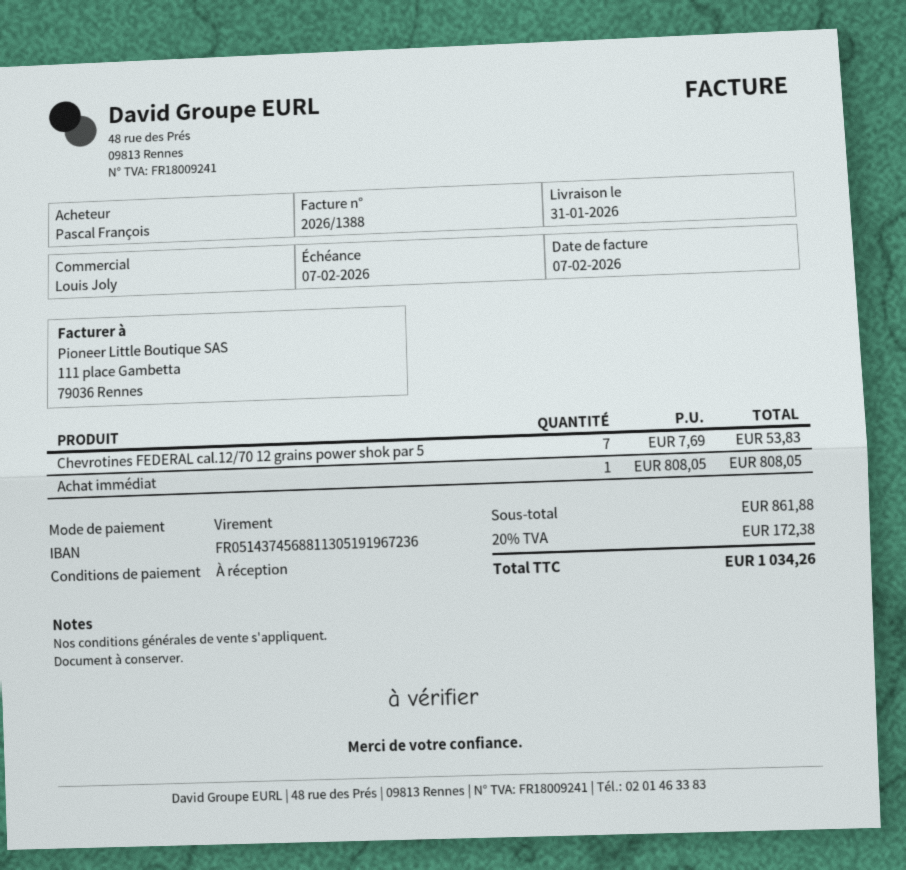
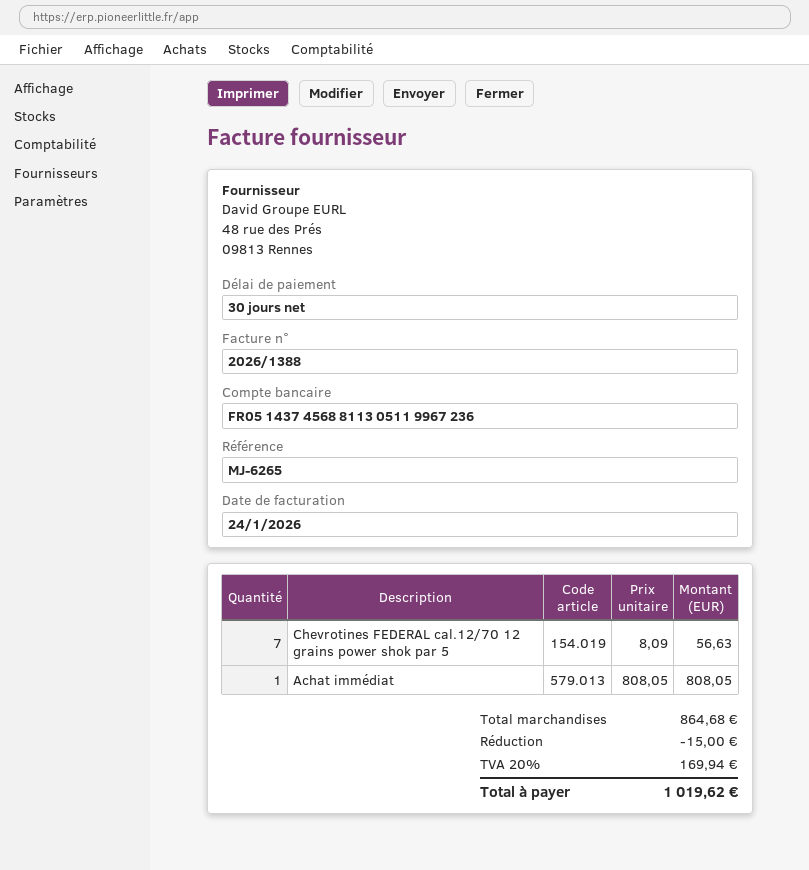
invoice date: 2026-02-07 -> 2026-01-24
payment terms: on receipt -> 30 days
bank account: FR0514374568811305191967236 -> FR0514374568811305119967236
Chevrotines FEDERAL cal.12/70 12 grains power shok par 5: 7 x 7.69 = 53.83 -> 7 x 8.09 = 56.63
subtotal: 861.88 -> 864.68
discount: none -> 15.00
tax: 20% = 172.38 -> 20% = 169.94
total: 1034.26 -> 1019.62

